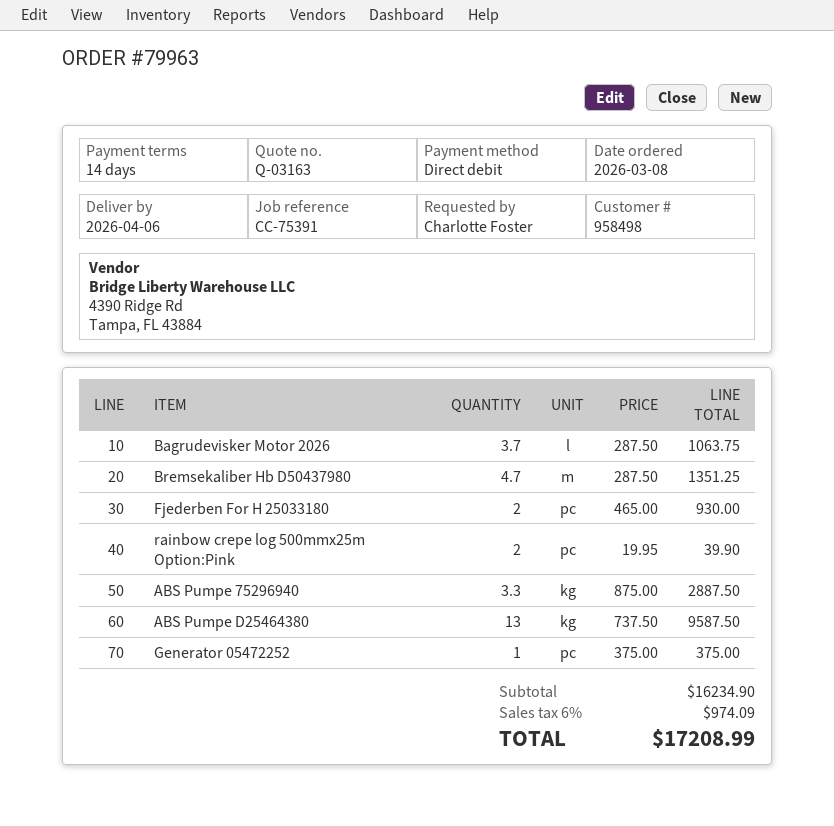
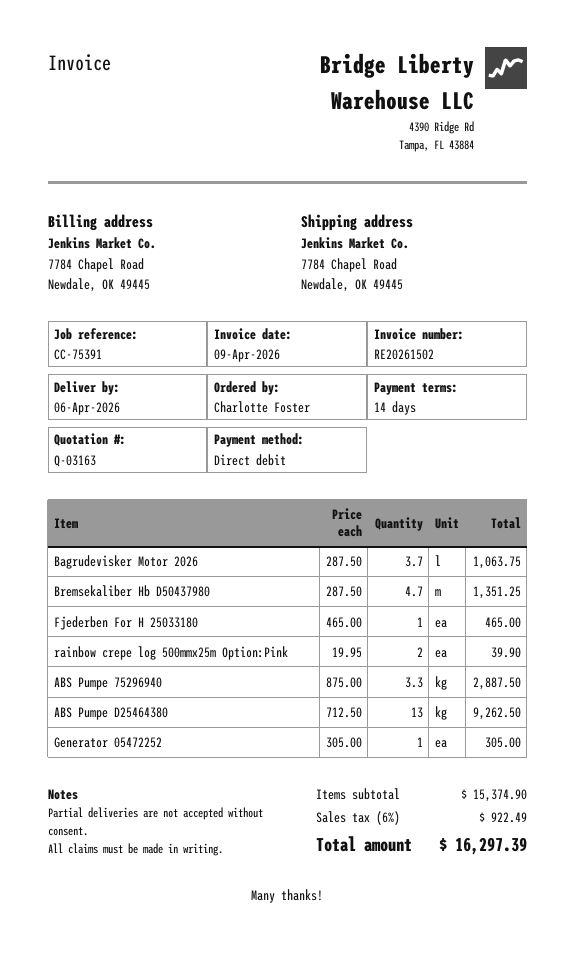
Fjederben For H 25033180: 2 x 465.00 = 930.00 -> 1 x 465.00 = 465.00
ABS Pumpe D25464380: 13 x 737.50 = 9587.50 -> 13 x 712.50 = 9262.50
Generator 05472252: 1 x 375.00 = 375.00 -> 1 x 305.00 = 305.00
subtotal: 16234.90 -> 15374.90
tax: 6% = 974.09 -> 6% = 922.49
total: 17208.99 -> 16297.39

